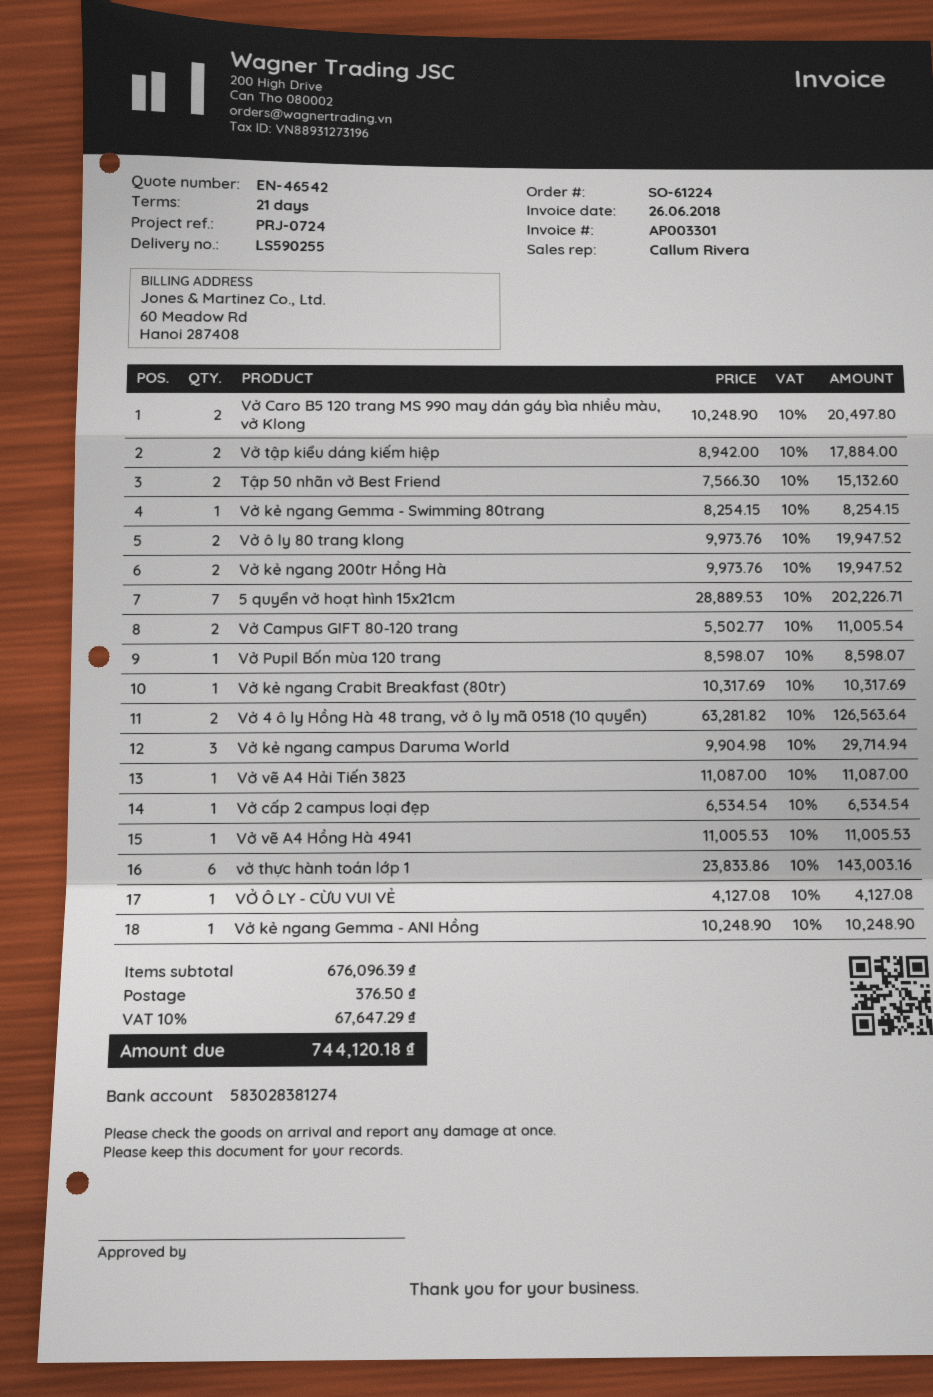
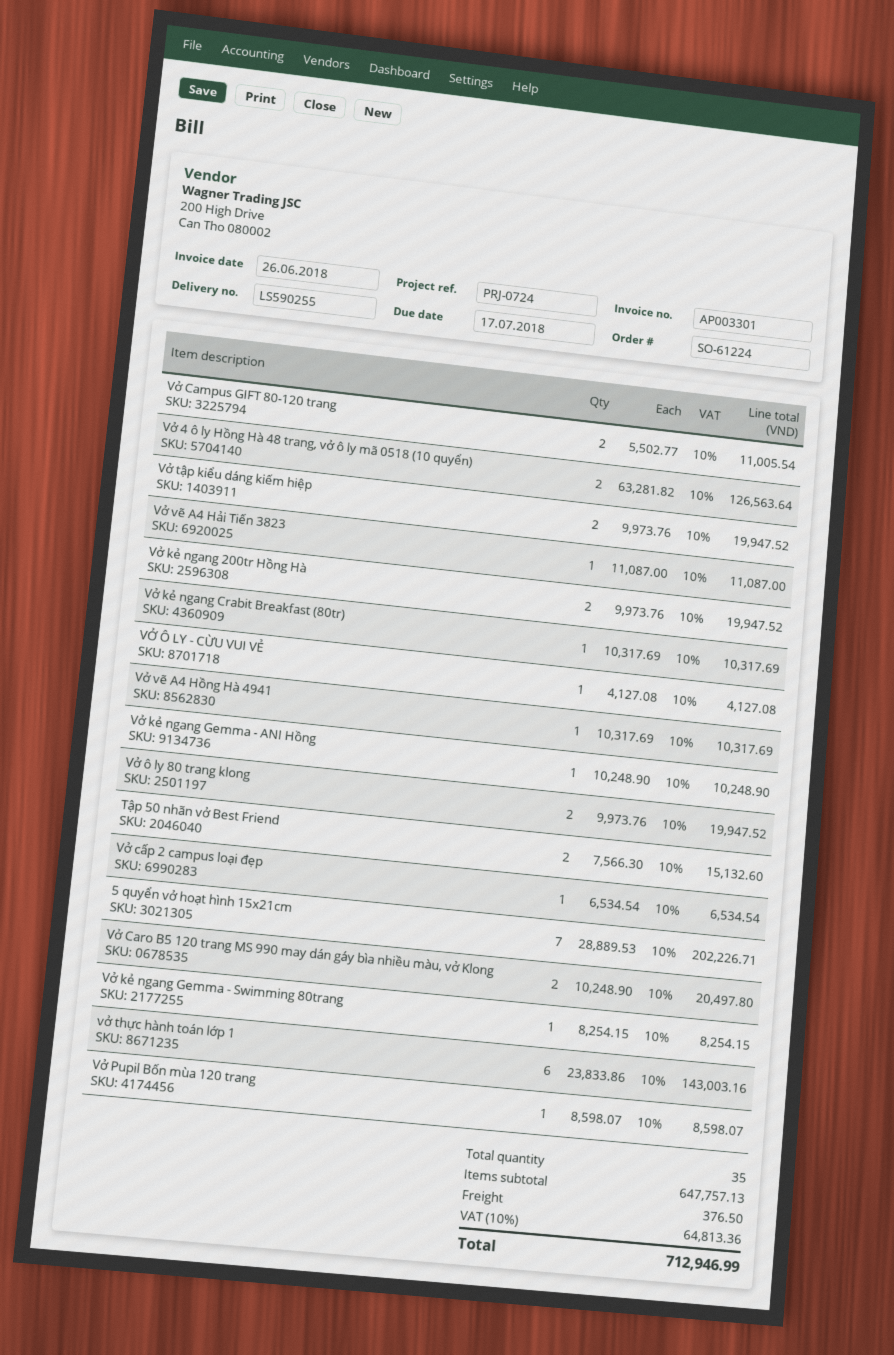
Vở tập kiểu dáng kiếm hiệp: 2 x 8942.00 = 17884.00 -> 2 x 9973.76 = 19947.52
Vở kẻ ngang campus Daruma World: 3 x 9904.98 = 29714.94 -> none
Vở vẽ A4 Hồng Hà 4941: 1 x 11005.53 = 11005.53 -> 1 x 10317.69 = 10317.69
subtotal: 676096.39 -> 647757.13
tax: 10% = 67647.29 -> 10% = 64813.36
total: 744120.18 -> 712946.99

